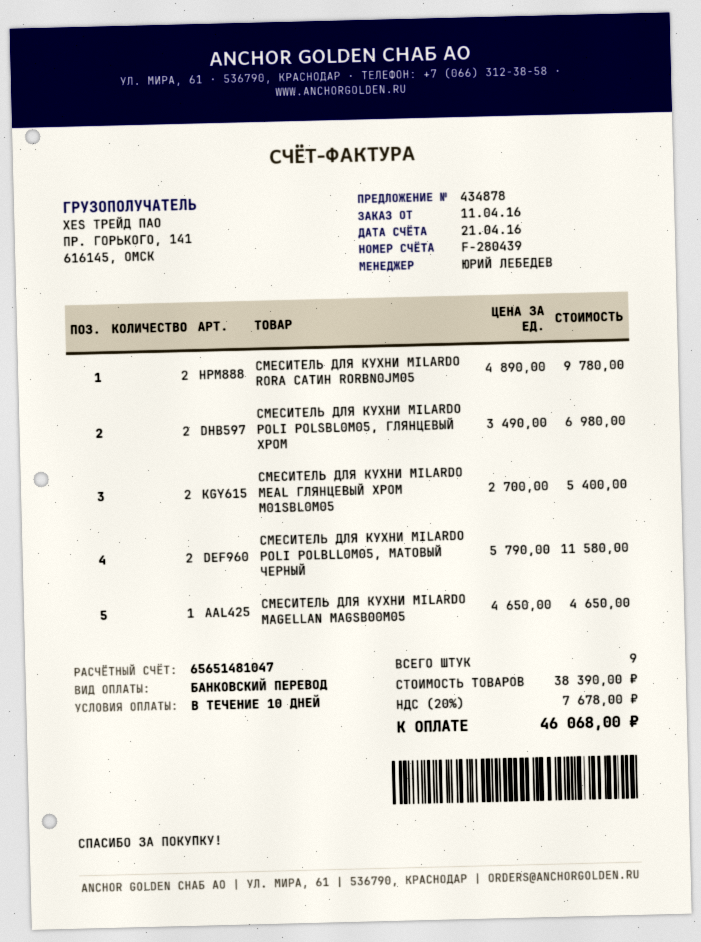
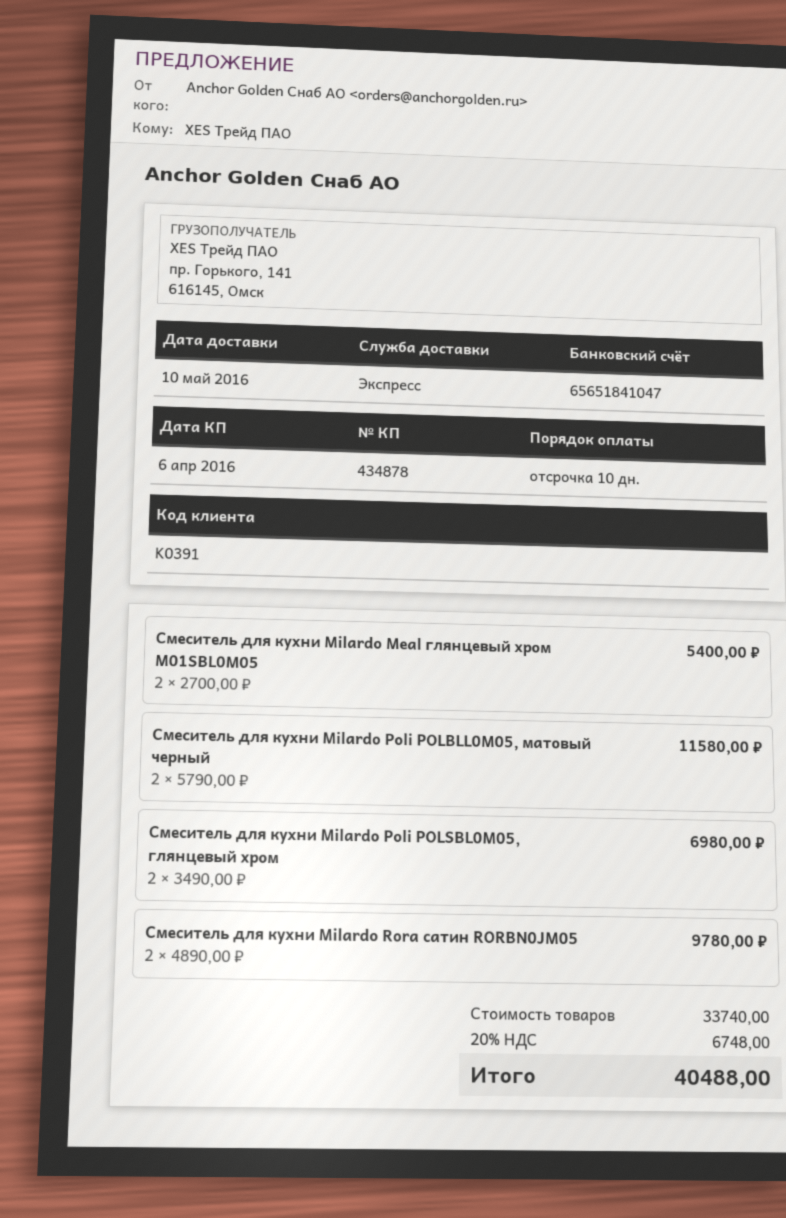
bank account: 65651481047 -> 65651841047
СМЕСИТЕЛЬ ДЛЯ КУХНИ MILARDO MAGELLAN MAGSB00M05: 1 x 4650.00 = 4650.00 -> none
subtotal: 38390.00 -> 33740.00
tax: 20% = 7678.00 -> 20% = 6748.00
total: 46068.00 -> 40488.00

